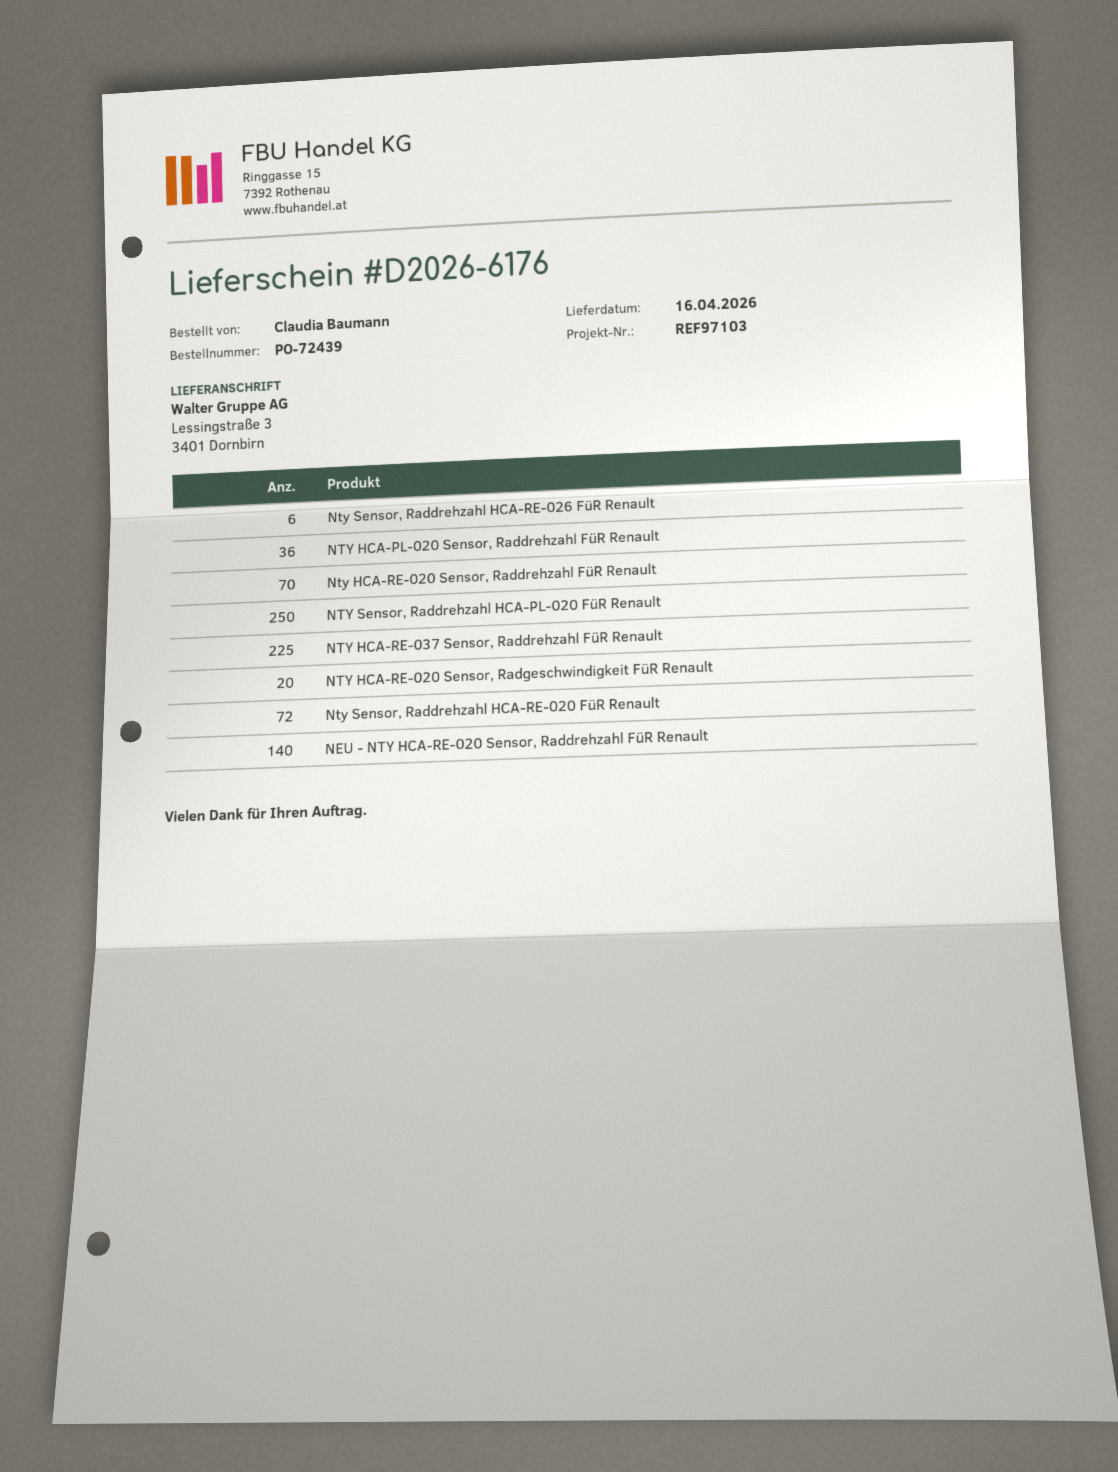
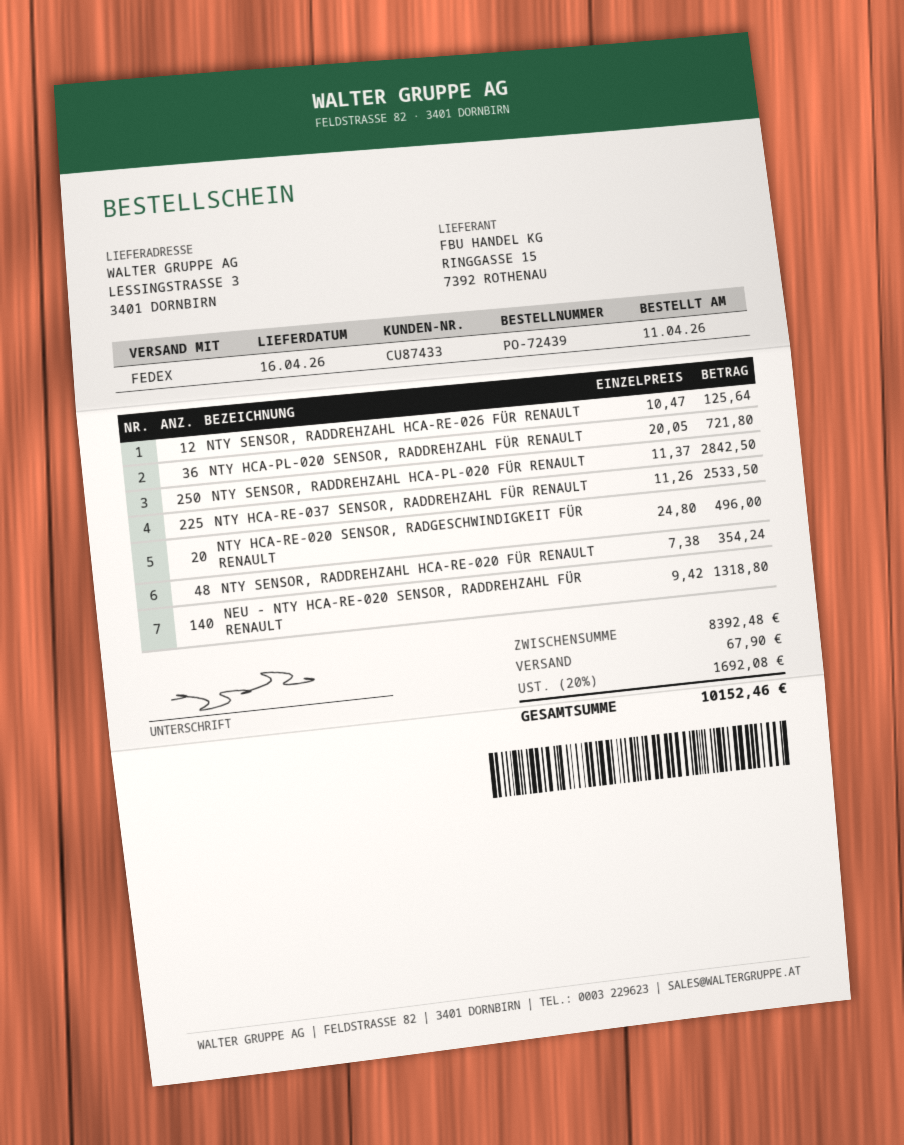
Nty Sensor, Raddrehzahl HCA-RE-026 FüR Renault: 6 -> 12
Nty HCA-RE-020 Sensor, Raddrehzahl FüR Renault: 70 -> none
Nty Sensor, Raddrehzahl HCA-RE-020 FüR Renault: 72 -> 48

